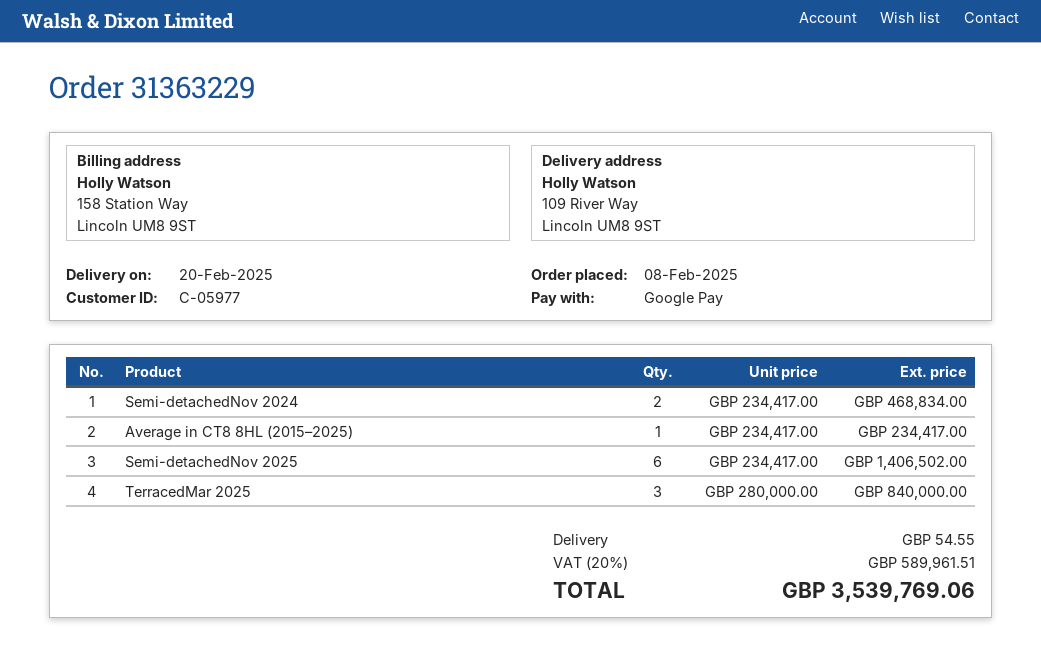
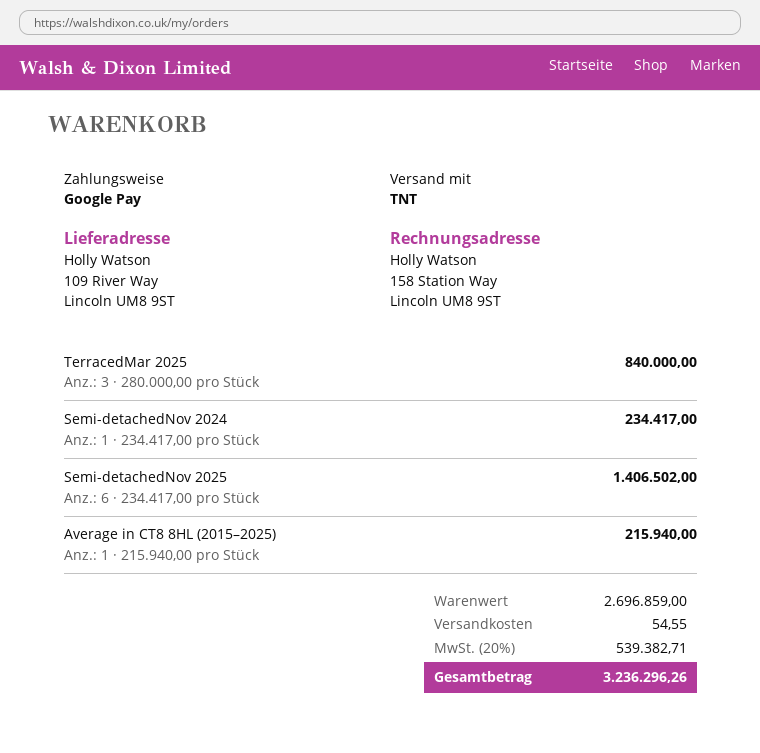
Semi-detachedNov 2024: 2 x 234417.00 = 468834.00 -> 1 x 234417.00 = 234417.00
Average in CT8 8HL (2015–2025): 1 x 234417.00 = 234417.00 -> 1 x 215940.00 = 215940.00
tax: 20% = 589961.51 -> 20% = 539382.71
total: 3539769.06 -> 3236296.26

